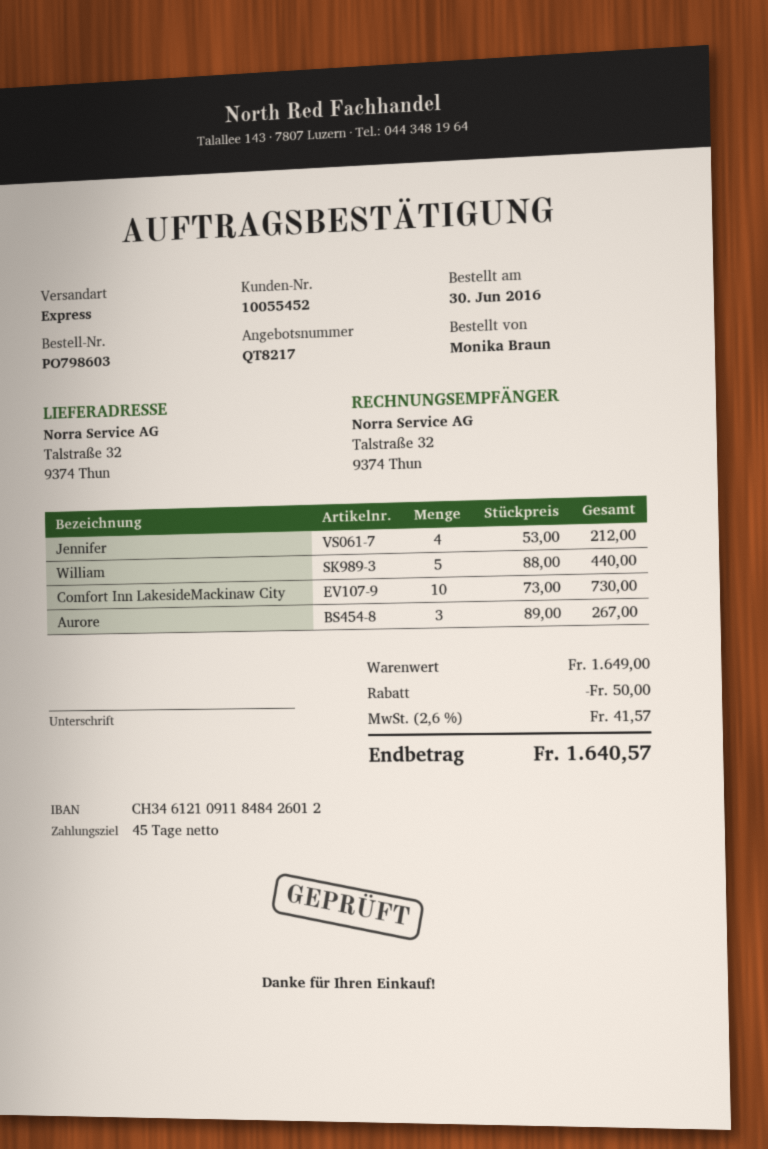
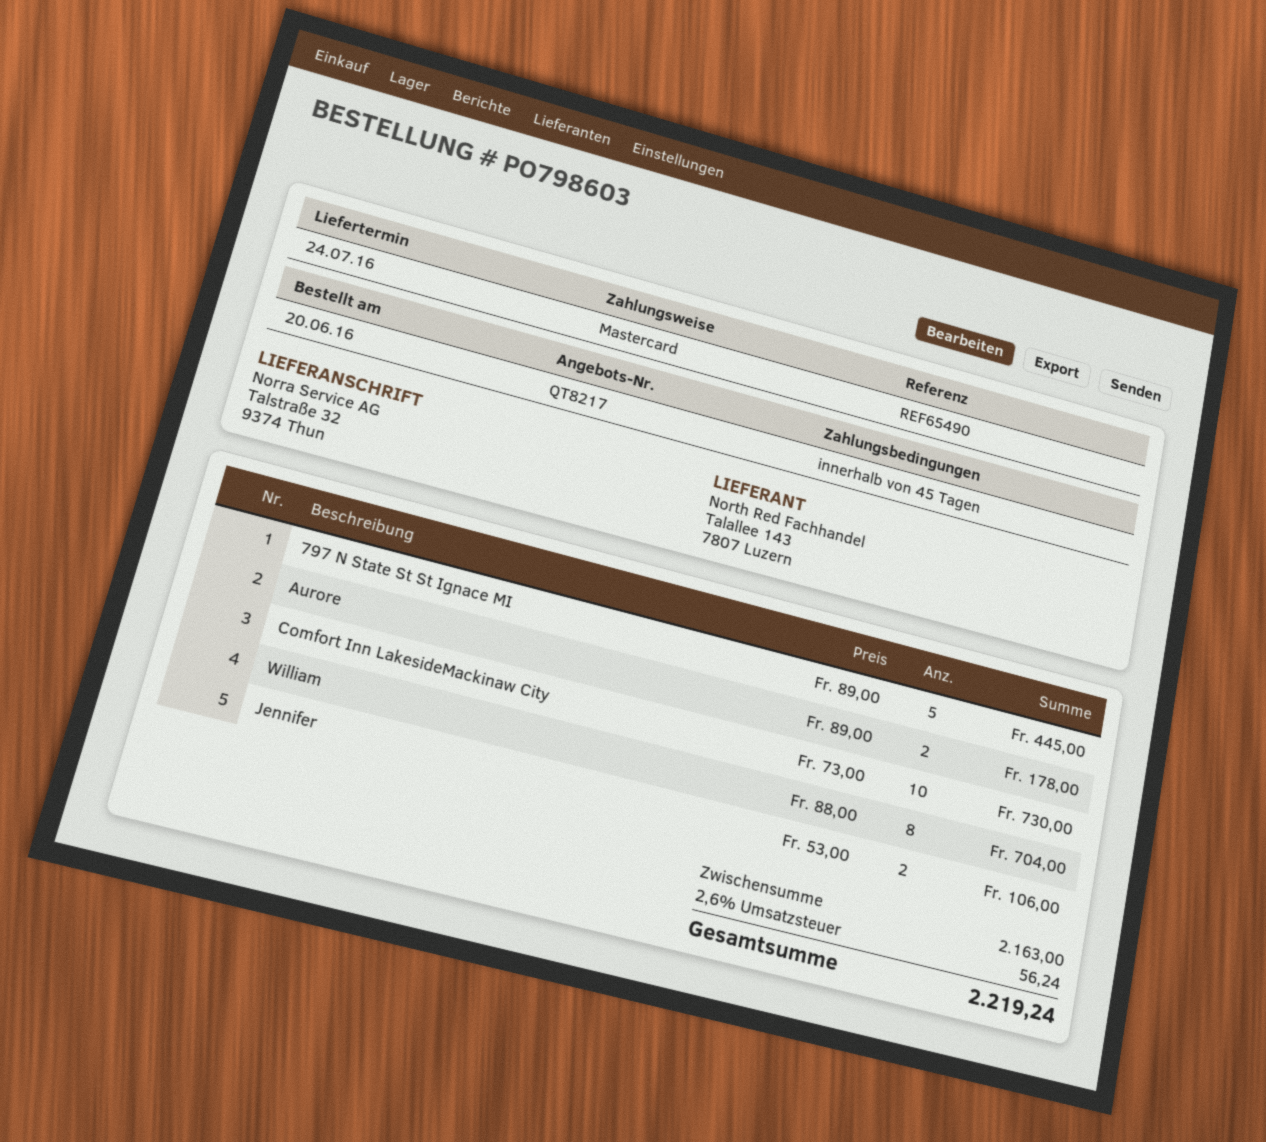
order date: 2016-06-30 -> 2016-06-20
Jennifer: 4 x 53.00 = 212.00 -> 2 x 53.00 = 106.00
William: 5 x 88.00 = 440.00 -> 8 x 88.00 = 704.00
Aurore: 3 x 89.00 = 267.00 -> 2 x 89.00 = 178.00
797 N State St St Ignace MI: none -> 5 x 89.00 = 445.00
subtotal: 1649.00 -> 2163.00
discount: 50.00 -> none
tax: 2.6% = 41.57 -> 2.6% = 56.24
total: 1640.57 -> 2219.24

